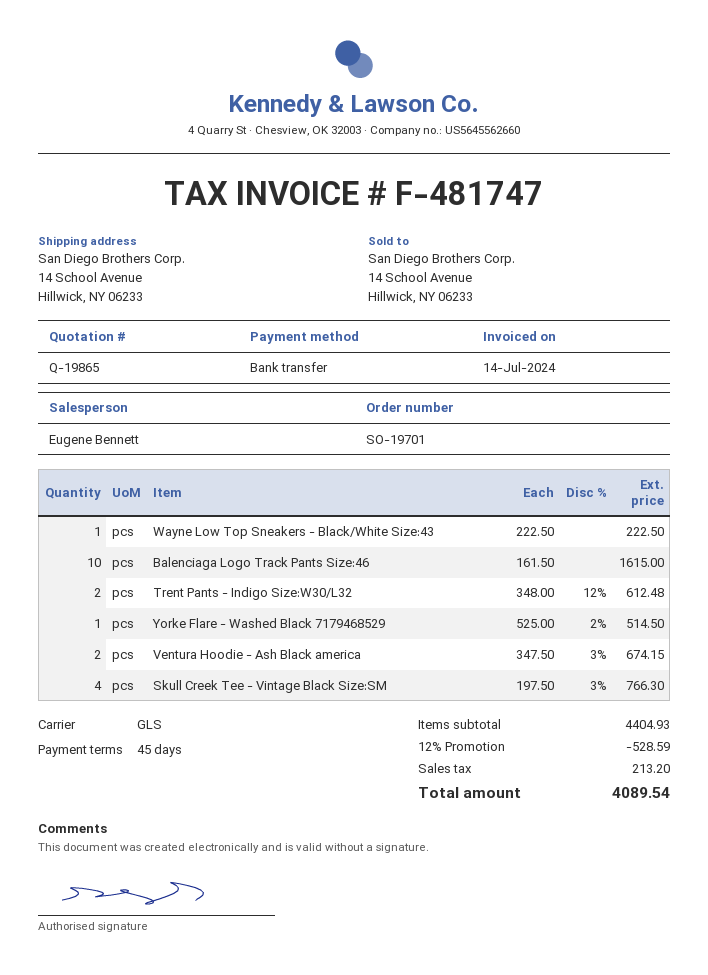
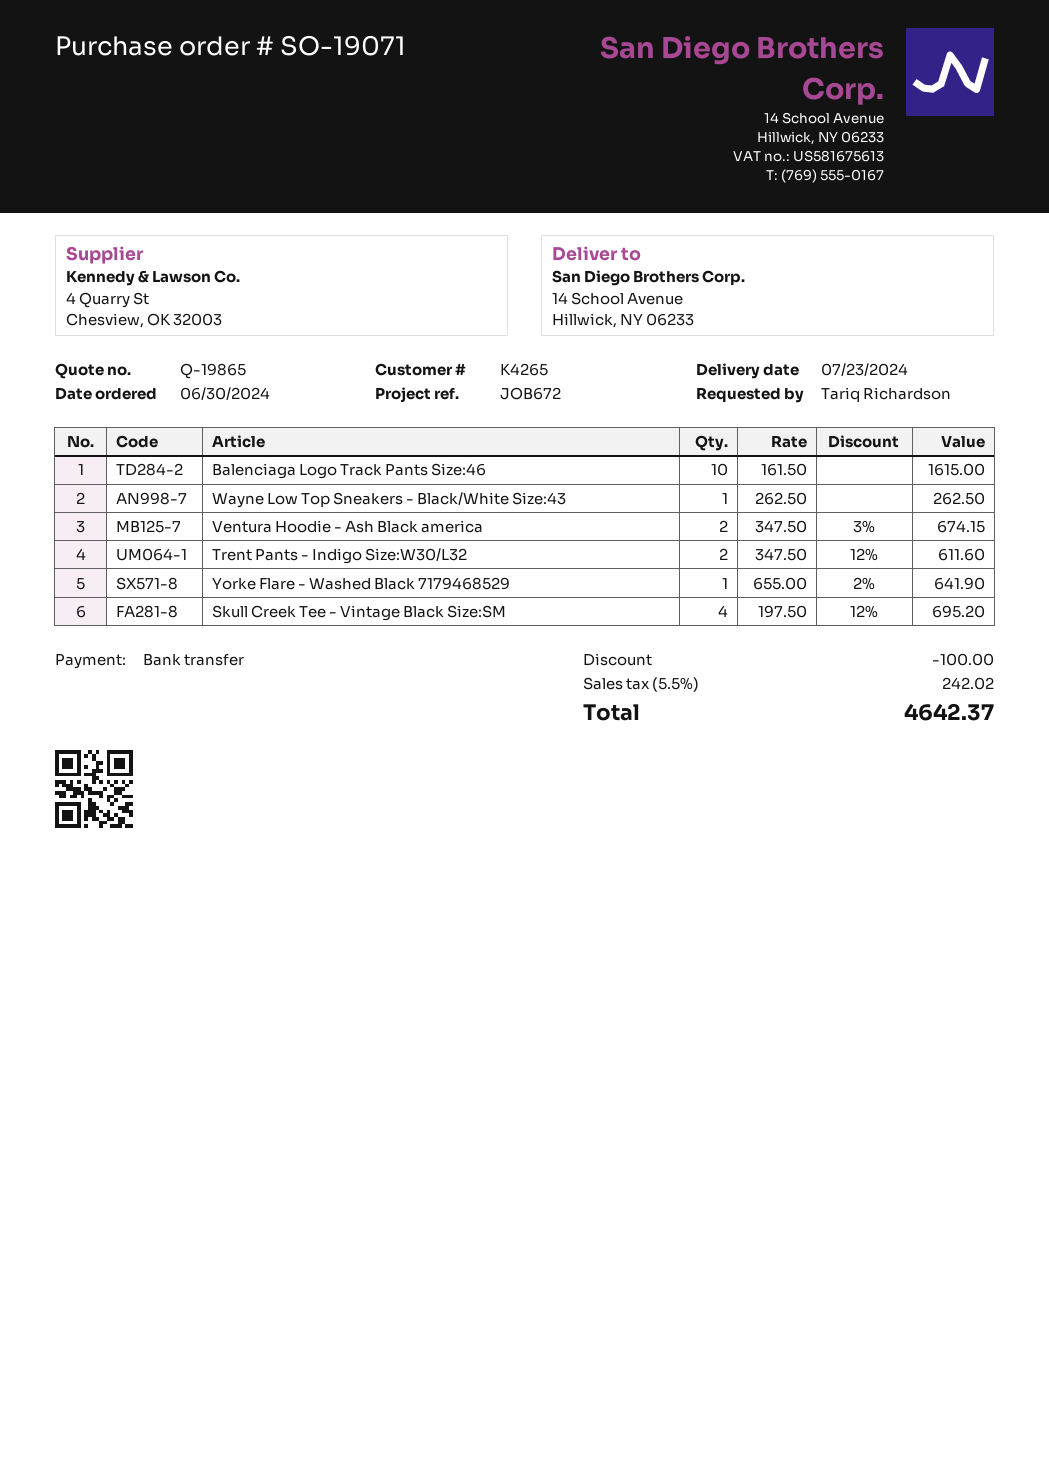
order number: SO-19701 -> SO-19071
Wayne Low Top Sneakers - Black/White Size:43: 1 x 222.50 = 222.50 -> 1 x 262.50 = 262.50
Trent Pants - Indigo Size:W30/L32: 2 x 348.00 - 12% = 612.48 -> 2 x 347.50 - 12% = 611.60
Yorke Flare - Washed Black 7179468529: 1 x 525.00 - 2% = 514.50 -> 1 x 655.00 - 2% = 641.90
Skull Creek Tee - Vintage Black Size:SM: 4 x 197.50 - 3% = 766.30 -> 4 x 197.50 - 12% = 695.20
discount: 528.59 -> 100.00
tax: 213.20 -> 242.02
total: 4089.54 -> 4642.37

